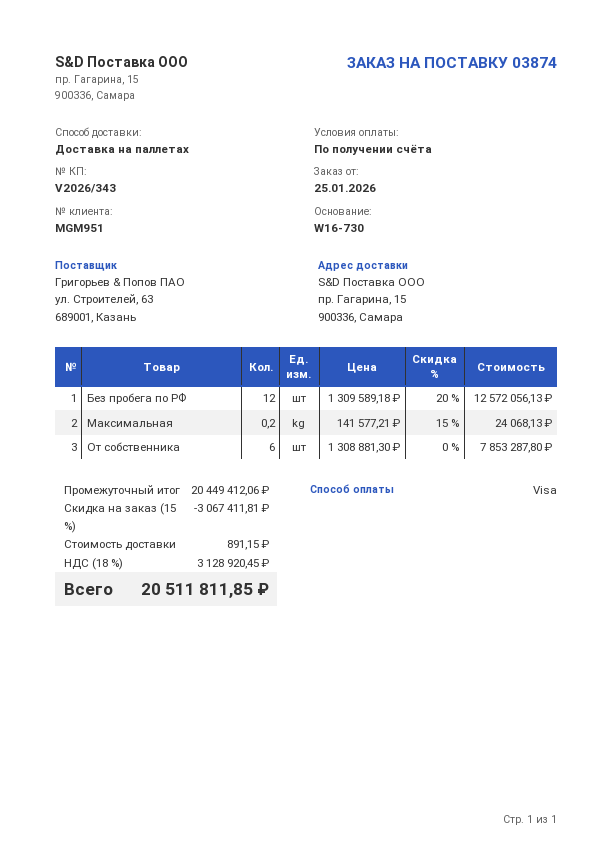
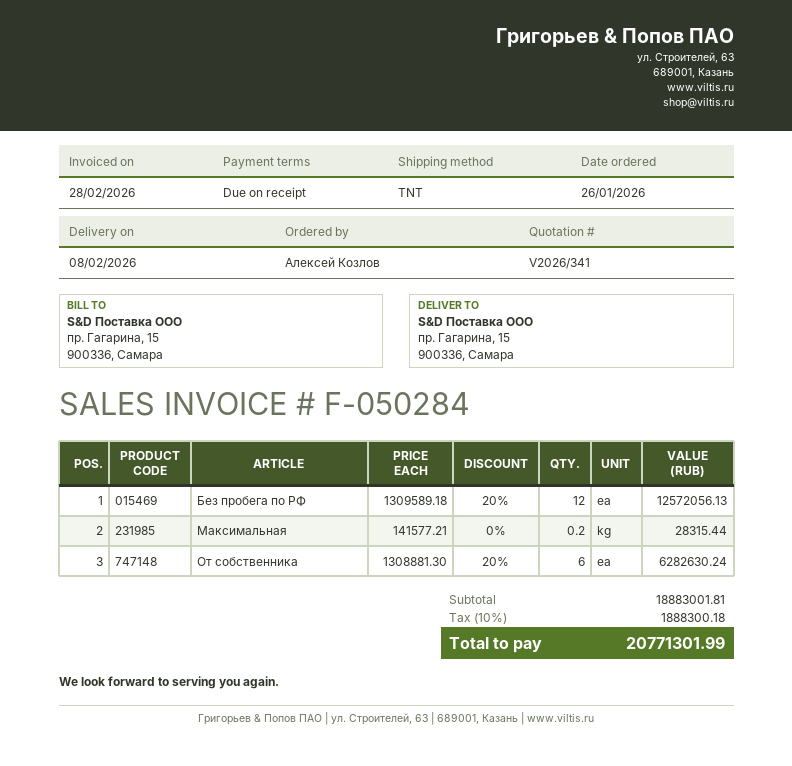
quote number: V2026/343 -> V2026/341
order date: 2026-01-25 -> 2026-01-26
shipping method: pallet freight -> TNT
Максимальная: 0.2 x 141577.21 - 15% = 24068.13 -> 0.2 x 141577.21 = 28315.44
От собственника: 6 x 1308881.30 = 7853287.80 -> 6 x 1308881.30 - 20% = 6282630.24
subtotal: 20449412.06 -> 18883001.81
discount: 15% = 3067411.81 -> none
shipping: 891.15 -> none
tax: 18% = 3128920.45 -> 10% = 1888300.18
total: 20511811.85 -> 20771301.99

